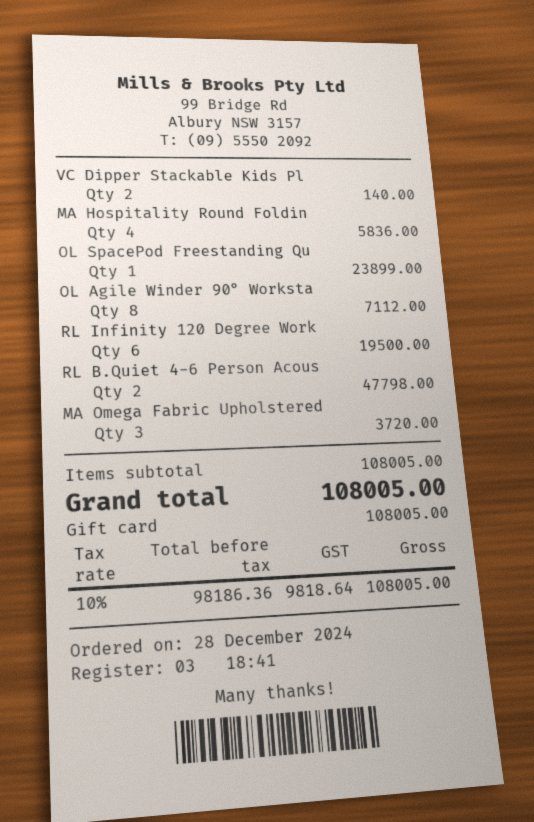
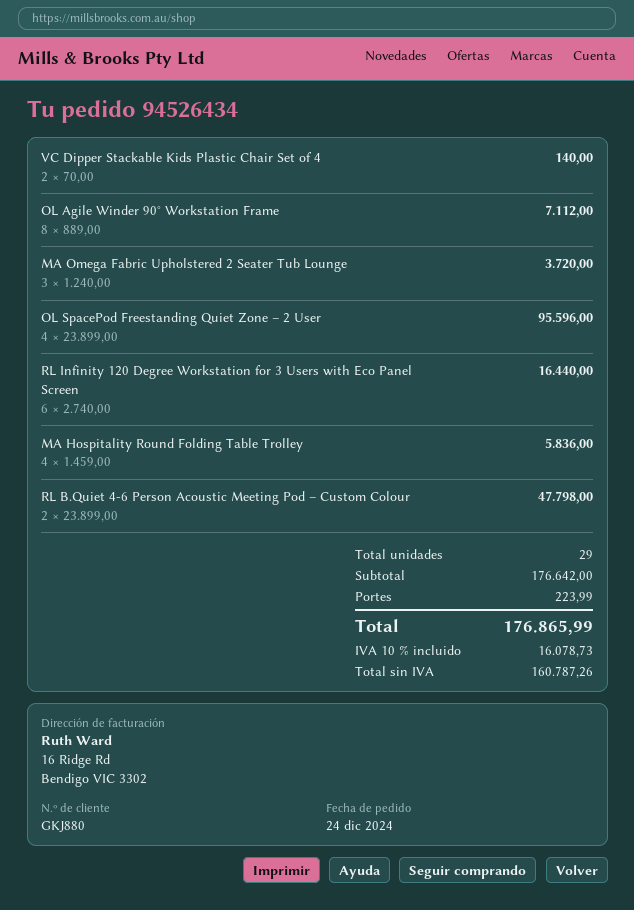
order date: 2024-12-28 -> 2024-12-24
OL SpacePod Freestanding Qu: 1 for 23899.00 -> 4 for 95596.00
RL Infinity 120 Degree Work: 6 for 19500.00 -> 6 for 16440.00
subtotal: 108005.00 -> 176642.00
shipping: none -> 223.99
net: 98186.36 -> 160787.26
tax: 10% = 9818.64 -> 10% = 16078.73
total: 108005.00 -> 176865.99

